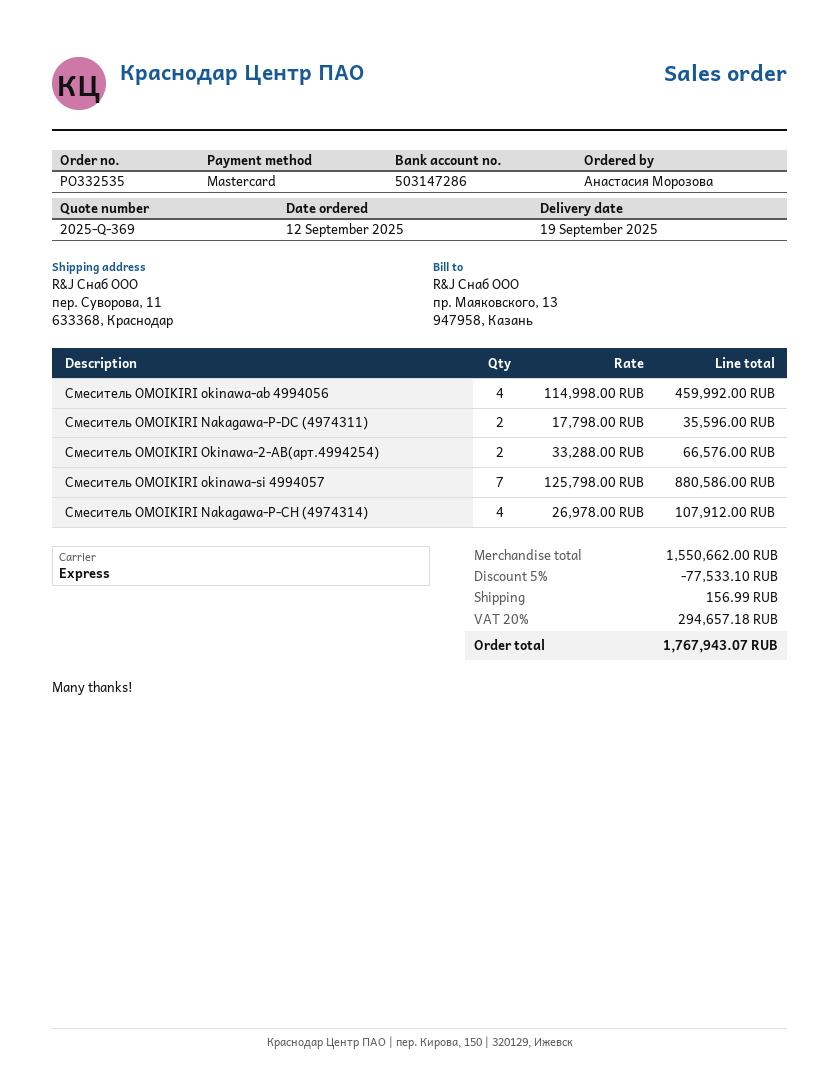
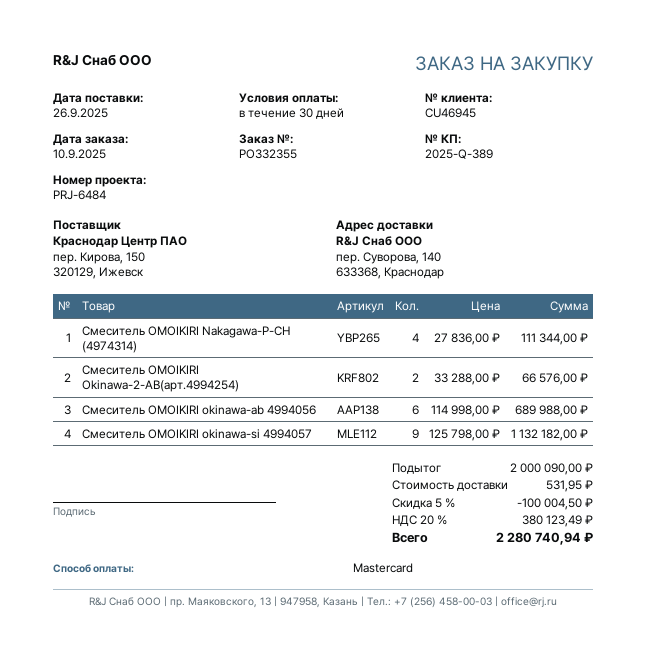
quote number: 2025-Q-369 -> 2025-Q-389
order number: PO332535 -> PO332355
order date: 2025-09-12 -> 2025-09-10
delivery date: 2025-09-19 -> 2025-09-26
ship to: пер. Суворова, 11, 633368, Краснодар -> пер. Суворова, 140, 633368, Краснодар
Смеситель OMOIKIRI okinawa-ab 4994056: 4 x 114998.00 = 459992.00 -> 6 x 114998.00 = 689988.00
Смеситель OMOIKIRI Nakagawa-P-DC (4974311): 2 x 17798.00 = 35596.00 -> none
Смеситель OMOIKIRI okinawa-si 4994057: 7 x 125798.00 = 880586.00 -> 9 x 125798.00 = 1132182.00
Смеситель OMOIKIRI Nakagawa-P-CH (4974314): 4 x 26978.00 = 107912.00 -> 4 x 27836.00 = 111344.00
subtotal: 1550662.00 -> 2000090.00
discount: 5% = 77533.10 -> 5% = 100004.50
shipping: 156.99 -> 531.95
tax: 20% = 294657.18 -> 20% = 380123.49
total: 1767943.07 -> 2280740.94

